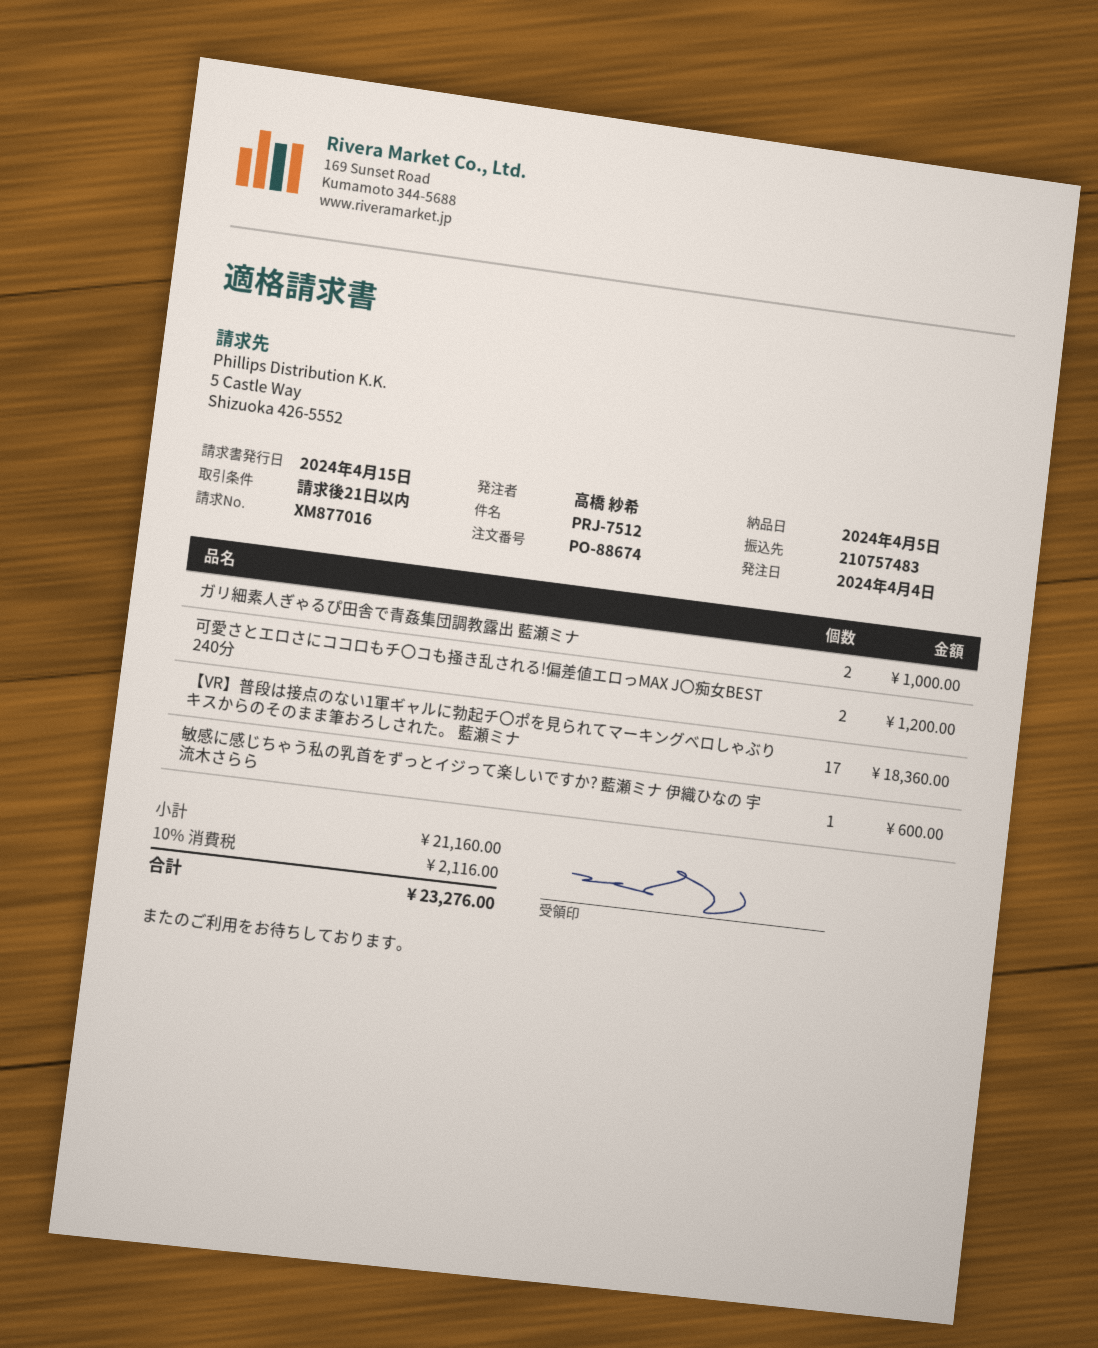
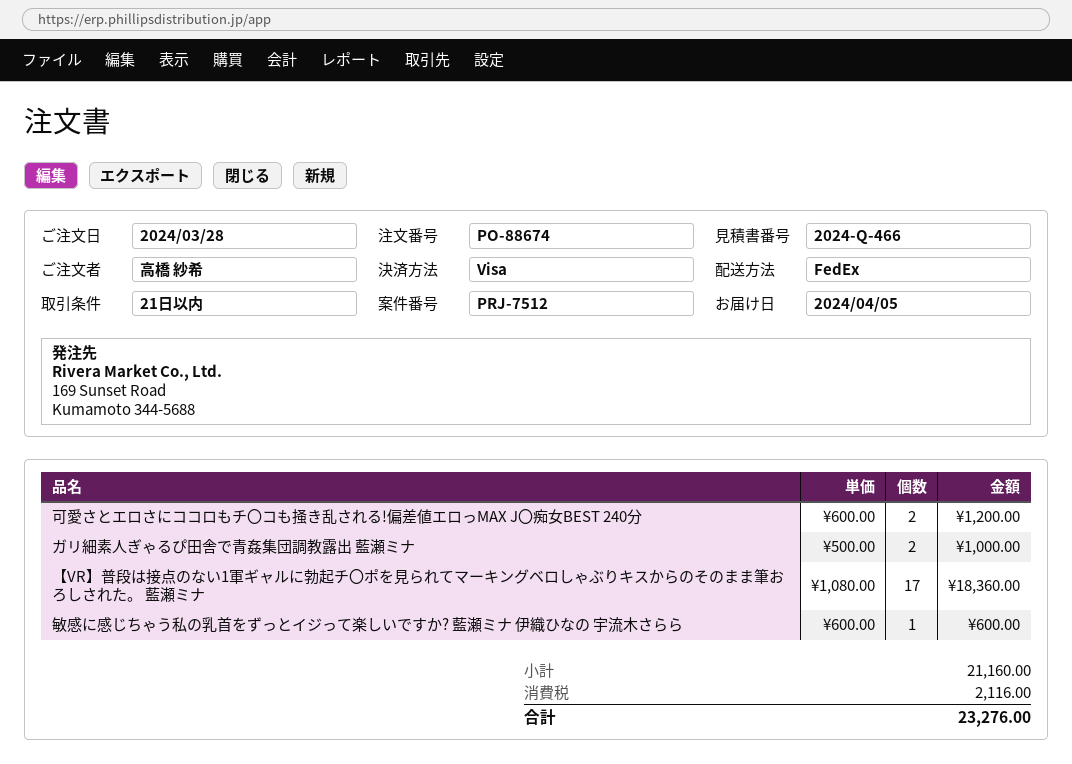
order date: 2024-04-04 -> 2024-03-28

